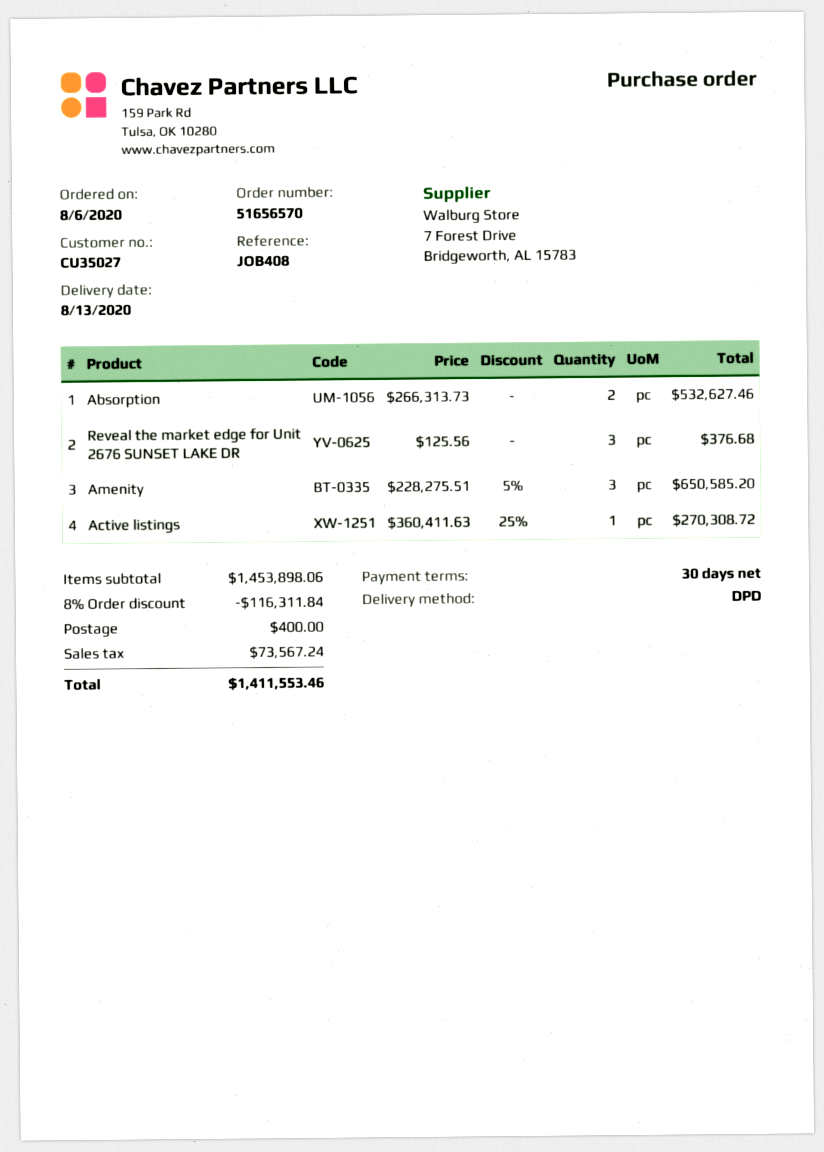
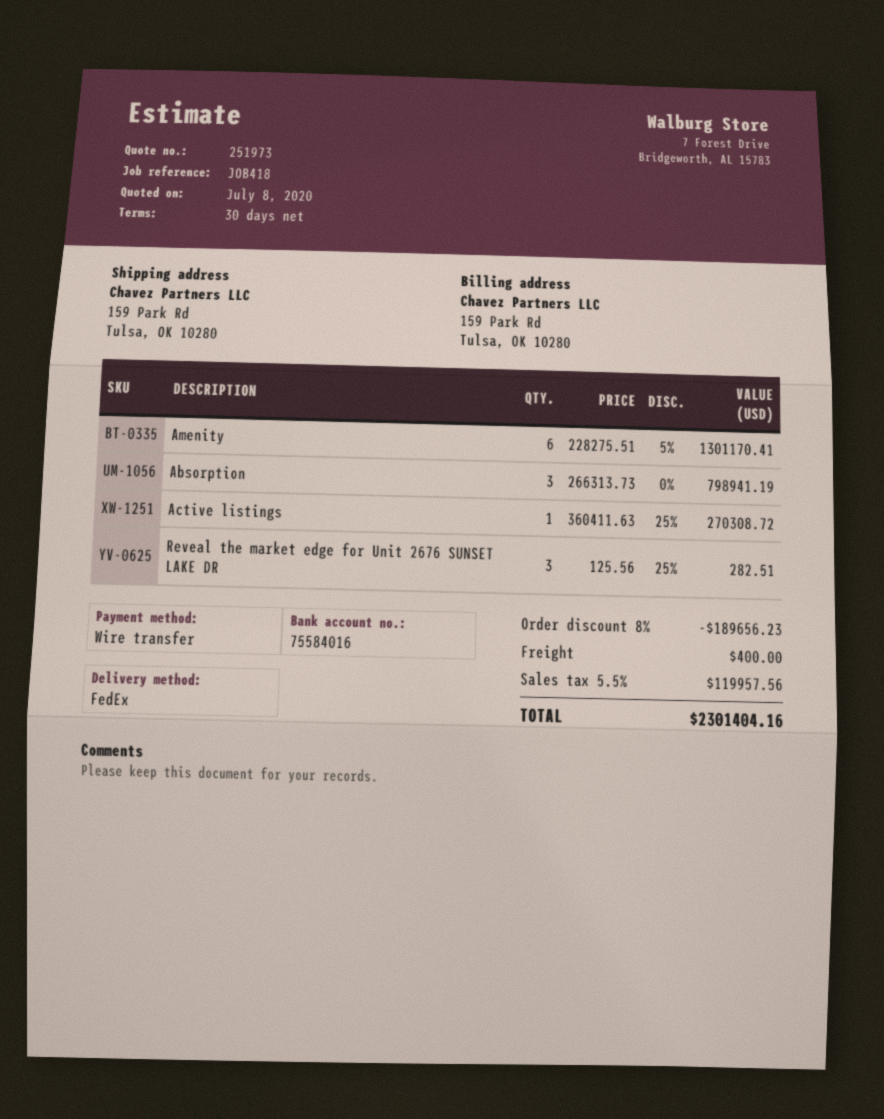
reference: JOB408 -> JOB418
shipping method: DPD -> FedEx
Absorption: 2 x 266313.73 = 532627.46 -> 3 x 266313.73 = 798941.19
Reveal the market edge for Unit 2676 SUNSET LAKE DR: 3 x 125.56 = 376.68 -> 3 x 125.56 - 25% = 282.51
Amenity: 3 x 228275.51 - 5% = 650585.20 -> 6 x 228275.51 - 5% = 1301170.41
discount: 8% = 116311.84 -> 8% = 189656.23
tax: 73567.24 -> 119957.56
total: 1411553.46 -> 2301404.16

